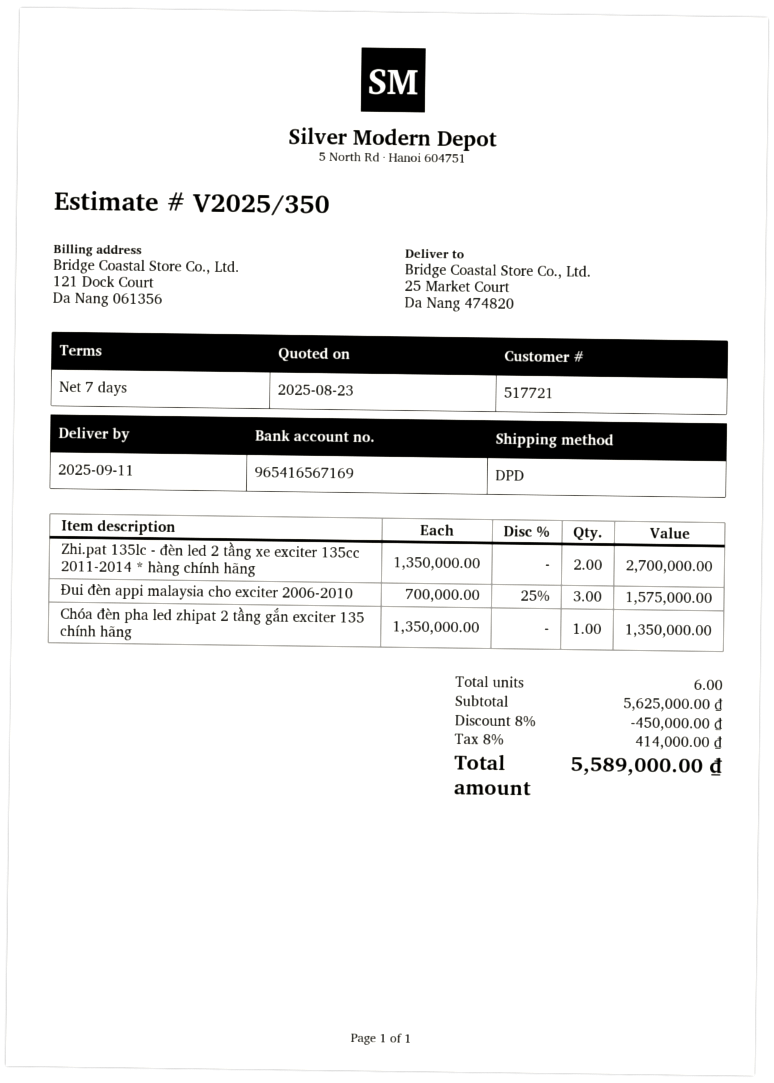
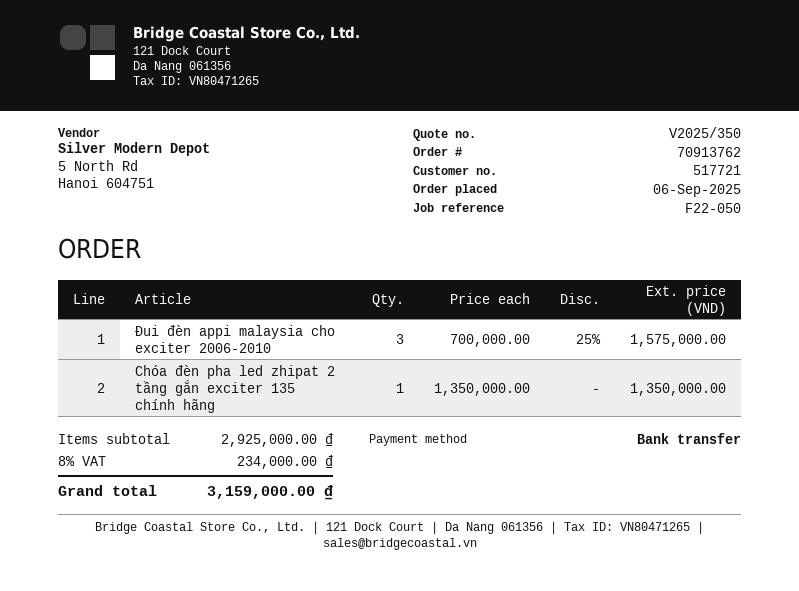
Zhi.pat 135lc - đèn led 2 tầng xe exciter 135cc 2011-2014 * hàng chính hãng: 2 x 1350000.00 = 2700000.00 -> none
subtotal: 5625000.00 -> 2925000.00
discount: 8% = 450000.00 -> none
tax: 8% = 414000.00 -> 8% = 234000.00
total: 5589000.00 -> 3159000.00

